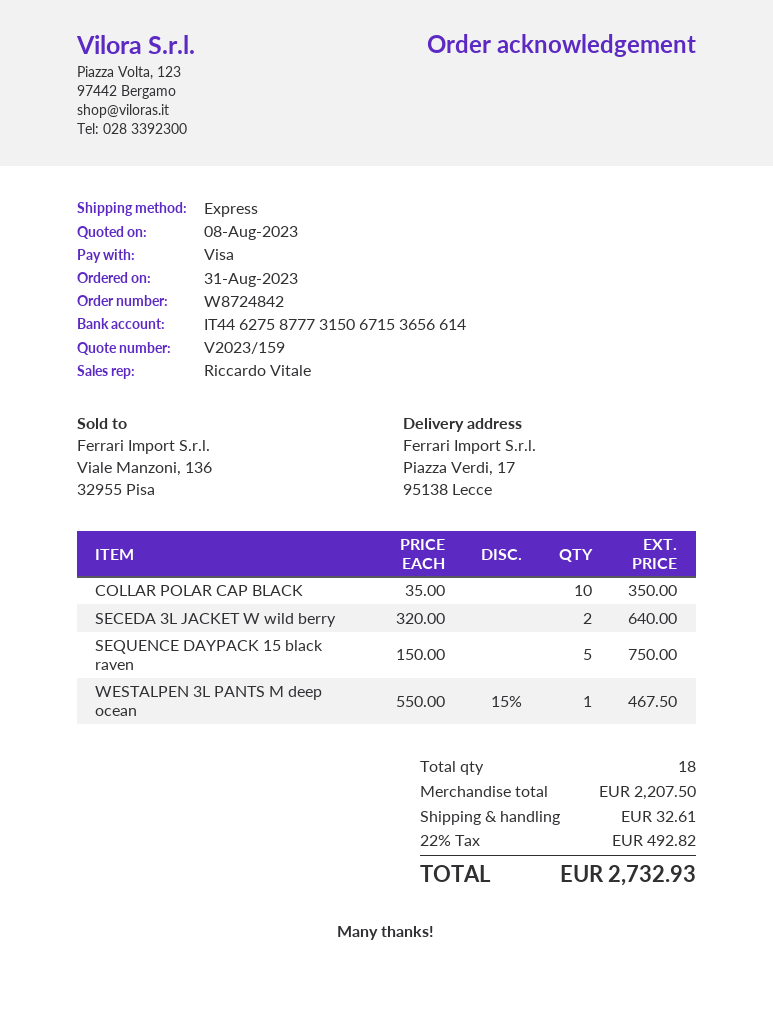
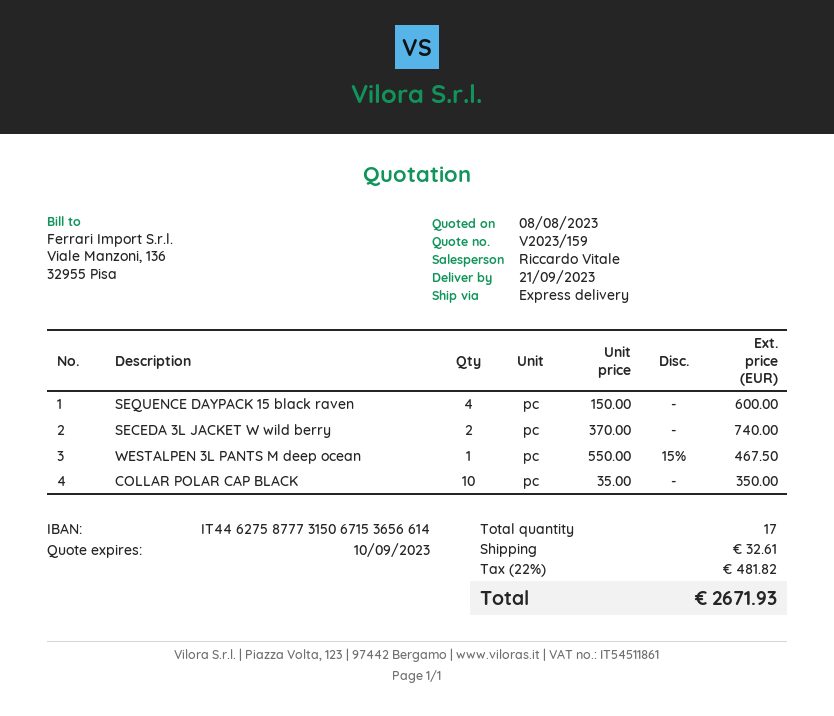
SECEDA 3L JACKET W wild berry: 2 x 320.00 = 640.00 -> 2 x 370.00 = 740.00
SEQUENCE DAYPACK 15 black raven: 5 x 150.00 = 750.00 -> 4 x 150.00 = 600.00
total quantity: 18 -> 17
tax: 22% = 492.82 -> 22% = 481.82
total: 2732.93 -> 2671.93

